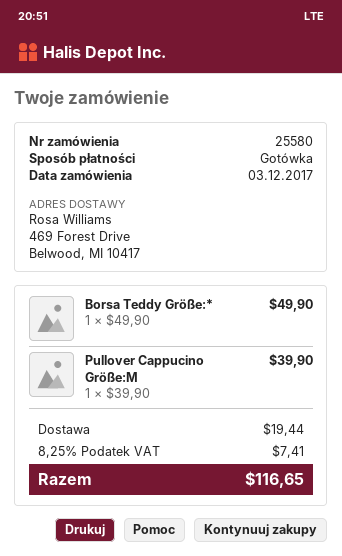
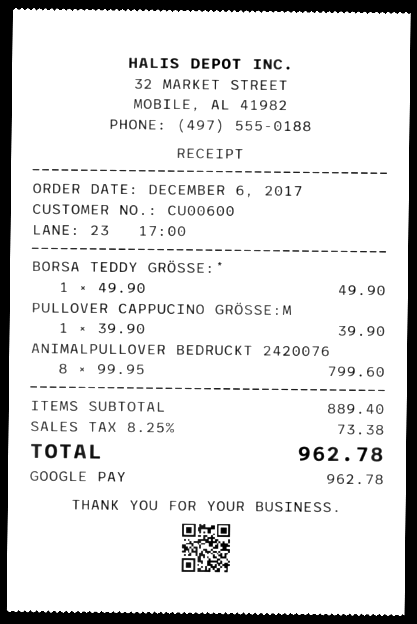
order date: 2017-12-03 -> 2017-12-06
payment method: cash -> Google Pay
ANIMALPULLOVER BEDRUCKT 2420076: none -> 8 x 99.95 = 799.60
shipping: 19.44 -> none
tax: 8.25% = 7.41 -> 8.25% = 73.38
total: 116.65 -> 962.78

